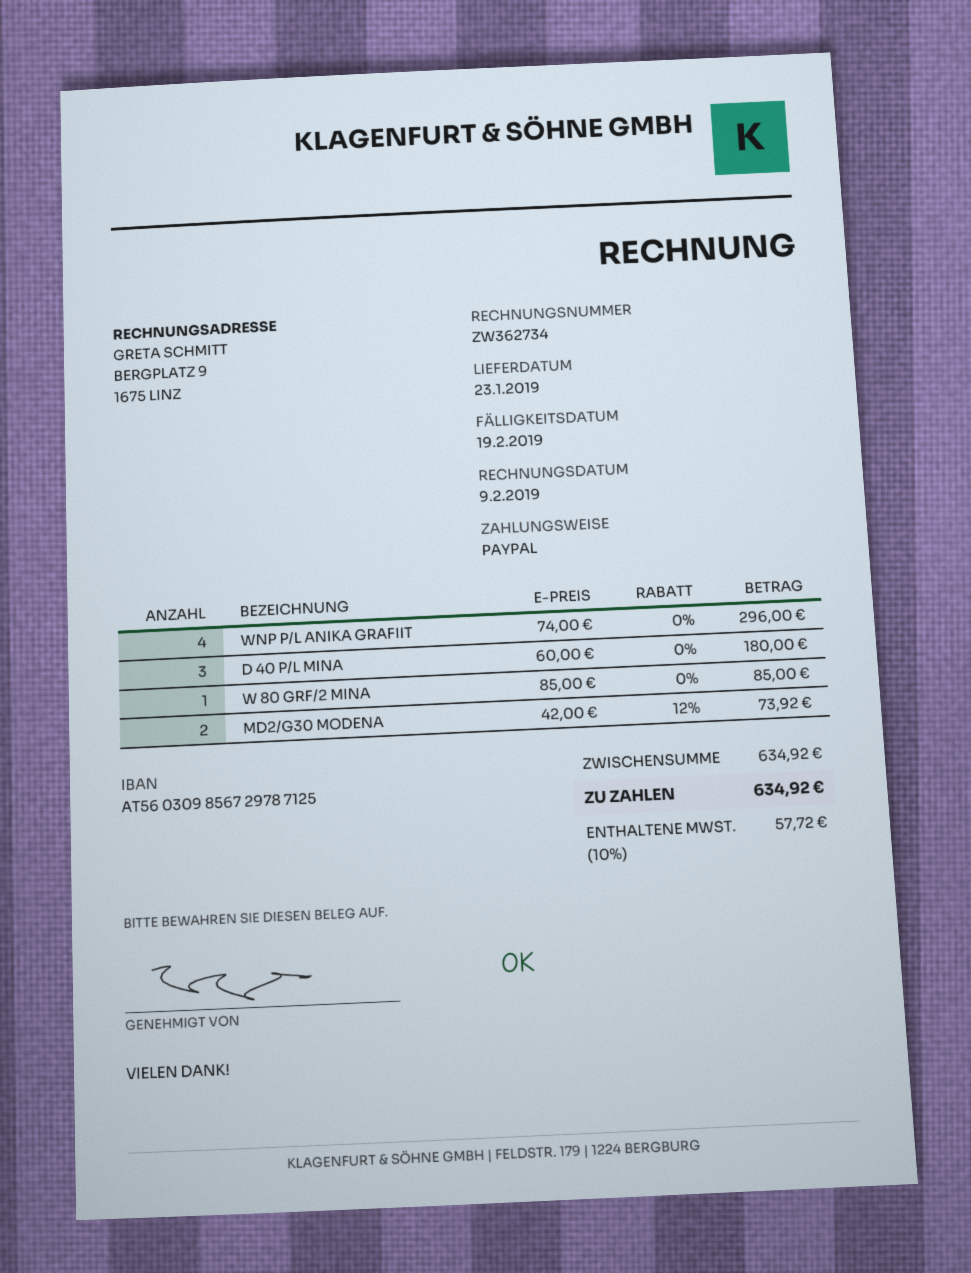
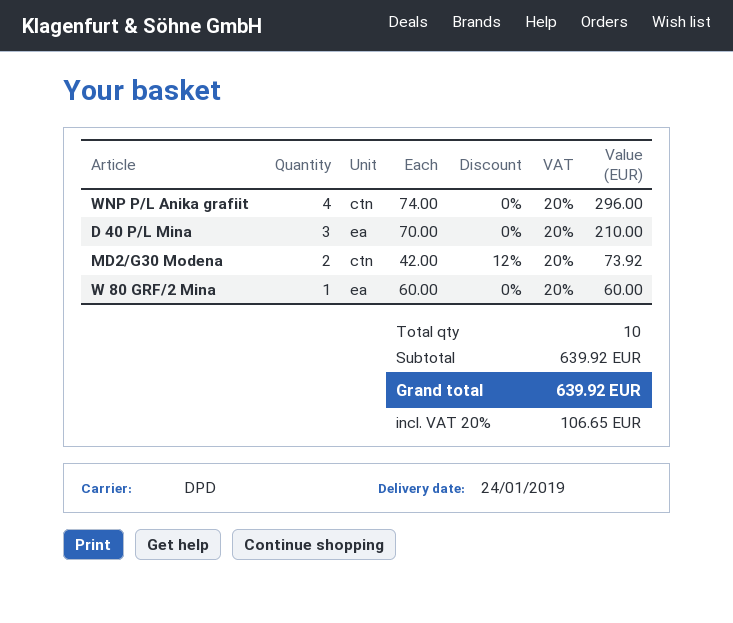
delivery date: 2019-01-23 -> 2019-01-24
D 40 P/L MINA: 3 x 60.00 = 180.00 -> 3 x 70.00 = 210.00
W 80 GRF/2 MINA: 1 x 85.00 = 85.00 -> 1 x 60.00 = 60.00
subtotal: 634.92 -> 639.92
tax: 10% = 57.72 -> 20% = 106.65
total: 634.92 -> 639.92

